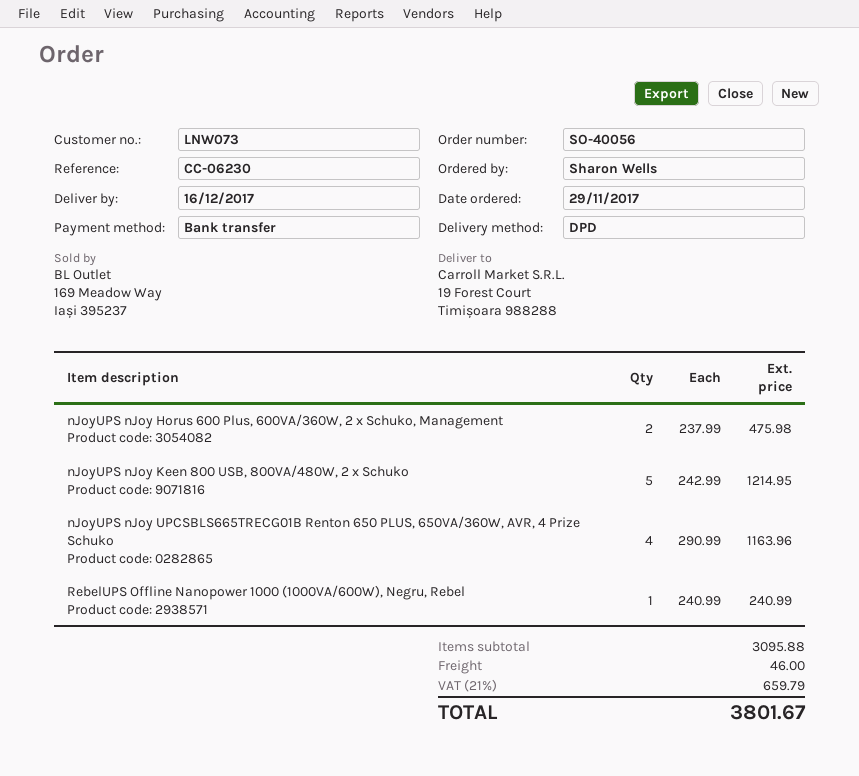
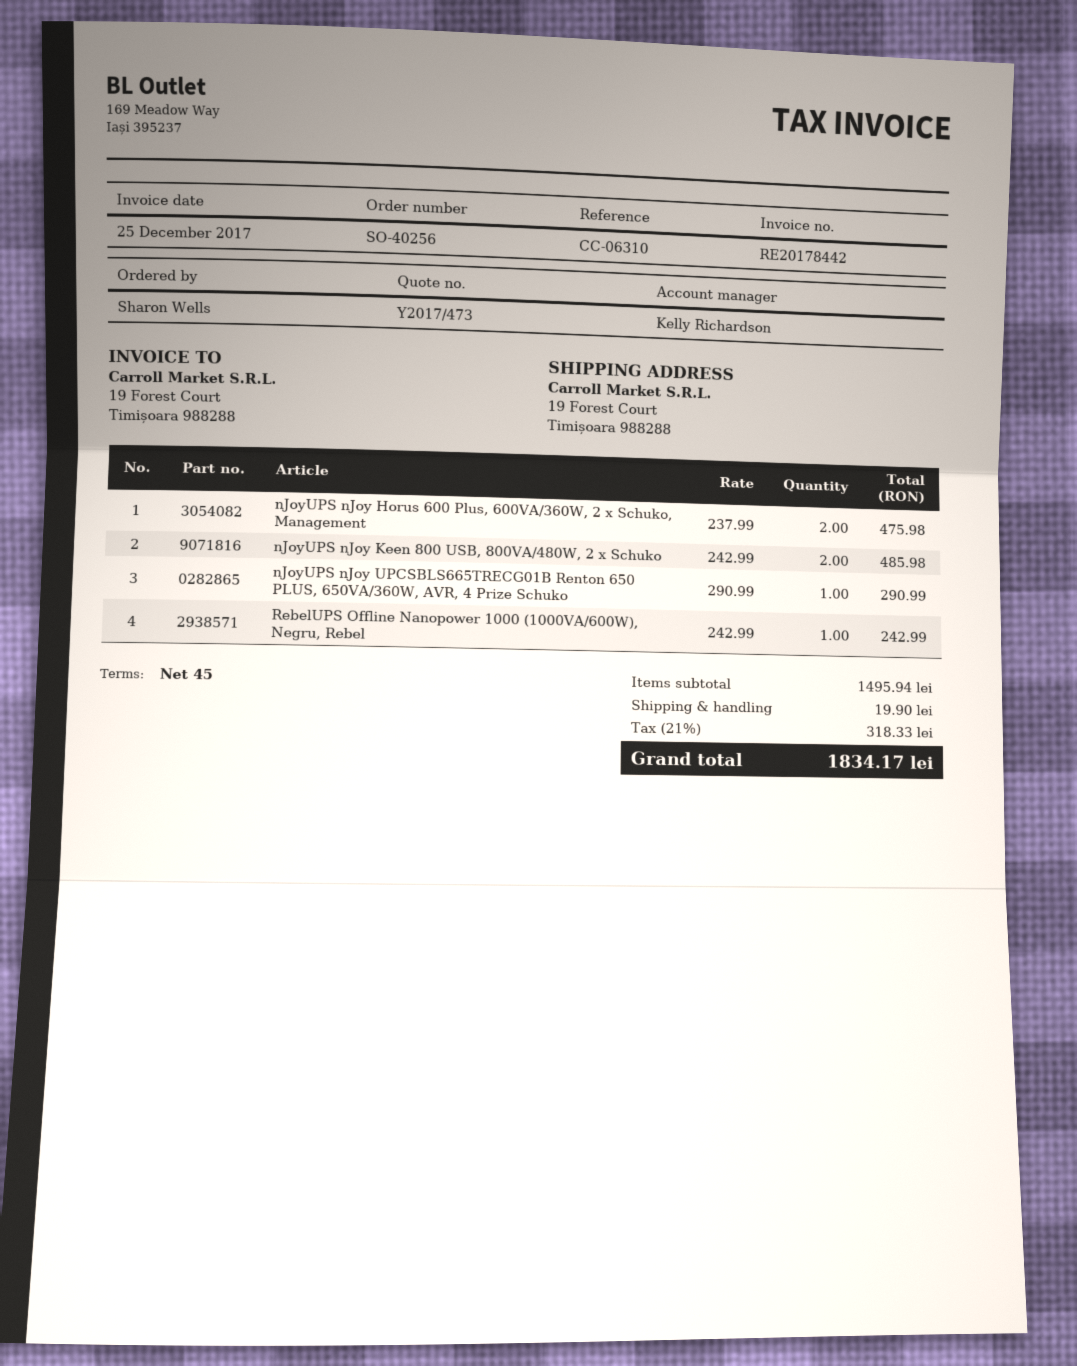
order number: SO-40056 -> SO-40256
reference: CC-06230 -> CC-06310
nJoyUPS nJoy Keen 800 USB, 800VA/480W, 2 x Schuko: 5 x 242.99 = 1214.95 -> 2 x 242.99 = 485.98
nJoyUPS nJoy UPCSBLS665TRECG01B Renton 650 PLUS, 650VA/360W, AVR, 4 Prize Schuko: 4 x 290.99 = 1163.96 -> 1 x 290.99 = 290.99
RebelUPS Offline Nanopower 1000 (1000VA/600W), Negru, Rebel: 1 x 240.99 = 240.99 -> 1 x 242.99 = 242.99
subtotal: 3095.88 -> 1495.94
shipping: 46.00 -> 19.90
tax: 21% = 659.79 -> 21% = 318.33
total: 3801.67 -> 1834.17

